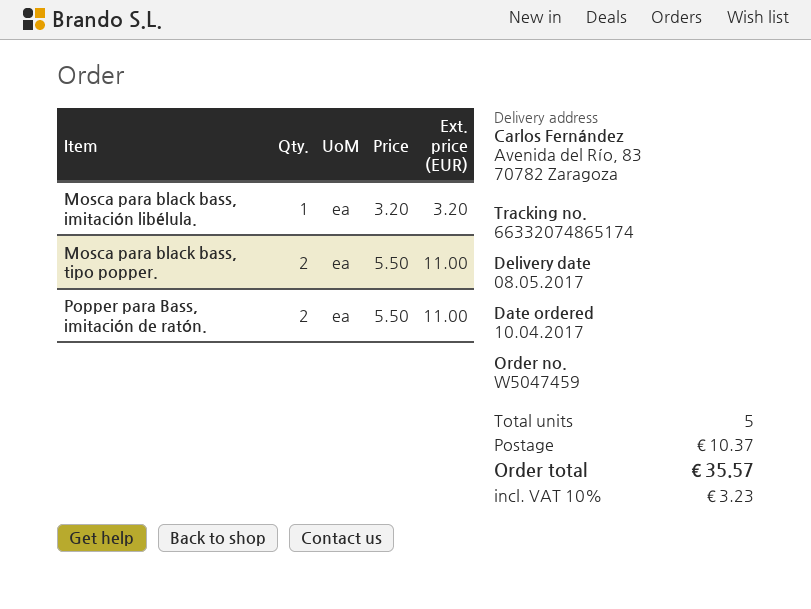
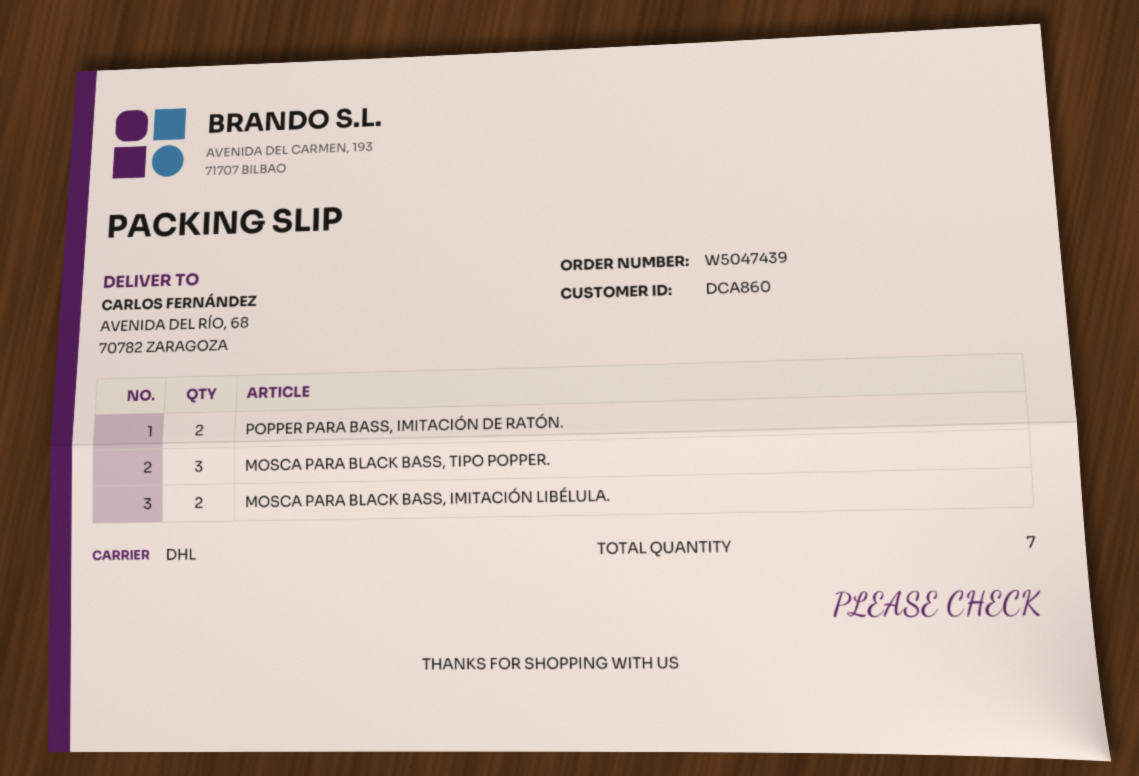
order number: W5047459 -> W5047439
ship to: Avenida del Río, 83, 70782 Zaragoza -> AVENIDA DEL RÍO, 68, 70782 ZARAGOZA
Mosca para black bass, imitación libélula.: 1 -> 2
Mosca para black bass, tipo popper.: 2 -> 3
total quantity: 5 -> 7

